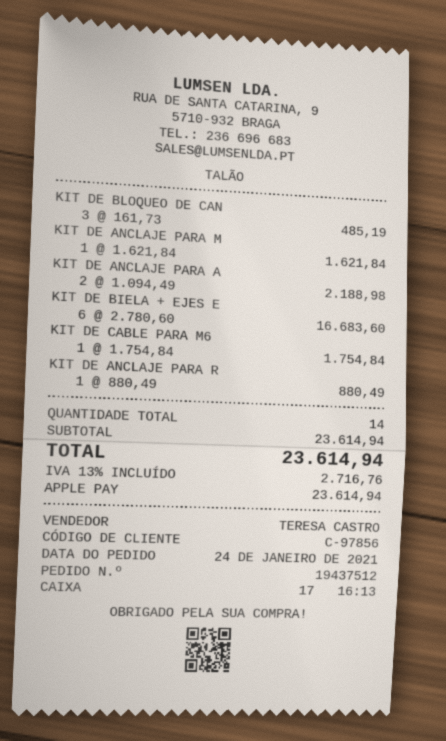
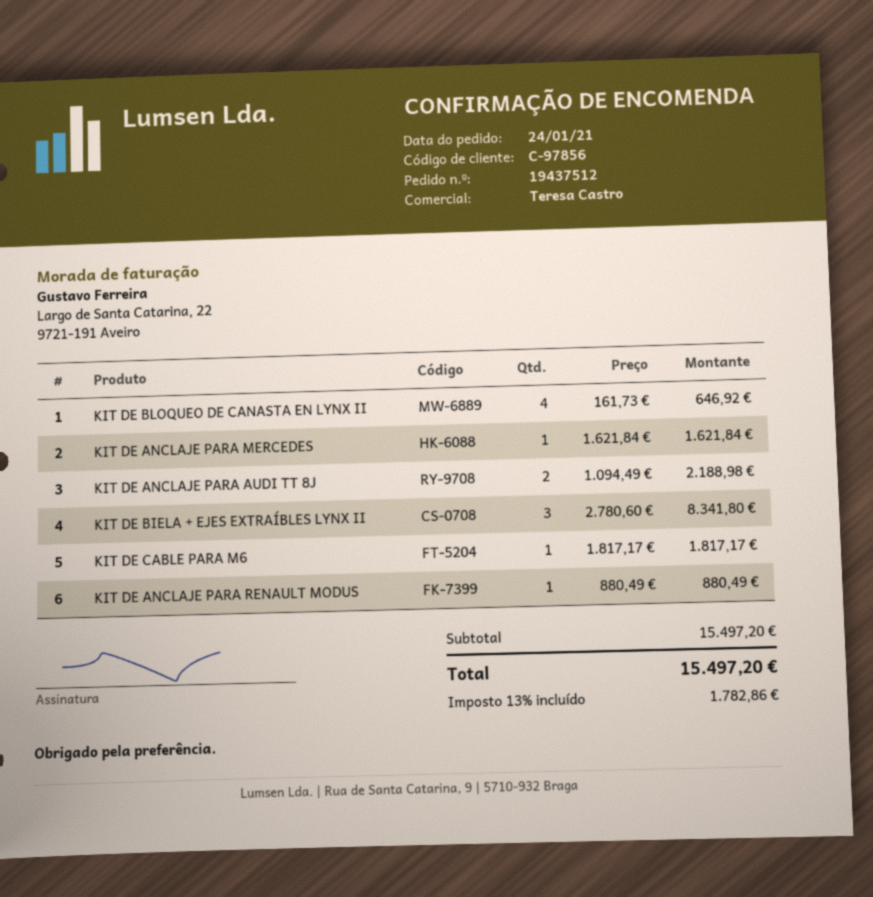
KIT DE BLOQUEO DE CAN: 3 x 161.73 = 485.19 -> 4 x 161.73 = 646.92
KIT DE BIELA + EJES E: 6 x 2780.60 = 16683.60 -> 3 x 2780.60 = 8341.80
KIT DE CABLE PARA M6: 1 x 1754.84 = 1754.84 -> 1 x 1817.17 = 1817.17
subtotal: 23614.94 -> 15497.20
tax: 13% = 2716.76 -> 13% = 1782.86
total: 23614.94 -> 15497.20

